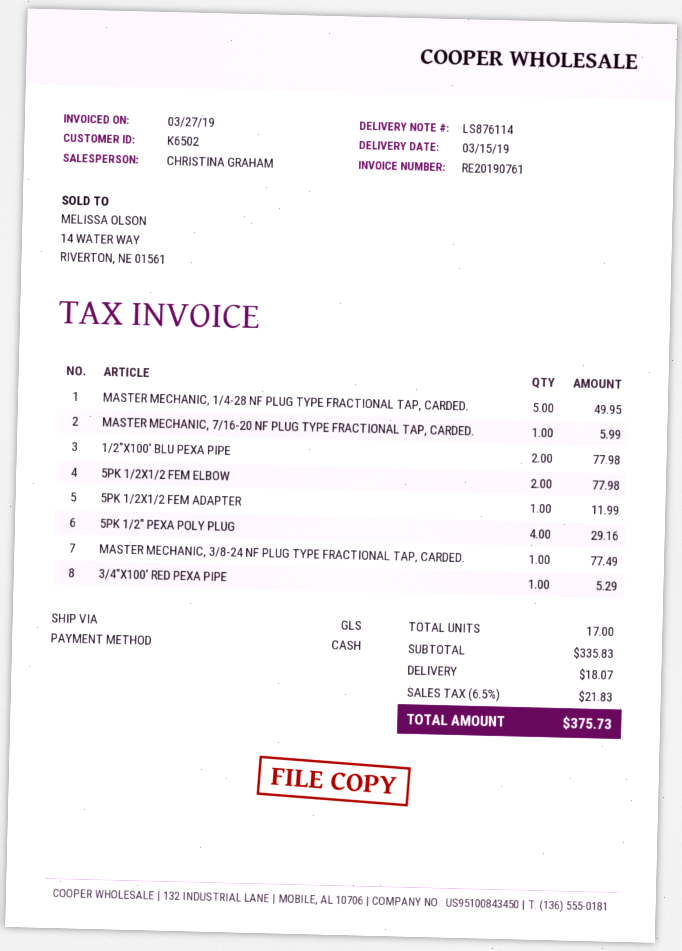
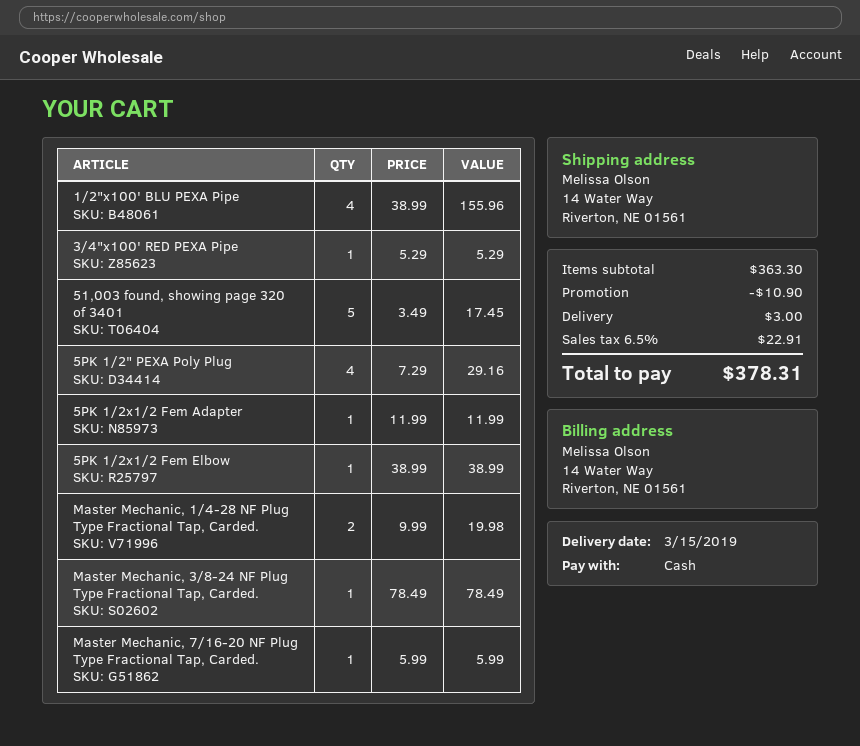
MASTER MECHANIC, 1/4-28 NF PLUG TYPE FRACTIONAL TAP, CARDED.: 5 for 49.95 -> 2 for 19.98
1/2"X100' BLU PEXA PIPE: 2 for 77.98 -> 4 for 155.96
5PK 1/2X1/2 FEM ELBOW: 2 for 77.98 -> 1 for 38.99
MASTER MECHANIC, 3/8-24 NF PLUG TYPE FRACTIONAL TAP, CARDED.: 1 for 77.49 -> 1 for 78.49
51,003 found, showing page 320 of 3401: none -> 5 for 17.45
subtotal: 335.83 -> 363.30
discount: none -> 10.90
shipping: 18.07 -> 3.00
tax: 6.5% = 21.83 -> 6.5% = 22.91
total: 375.73 -> 378.31

